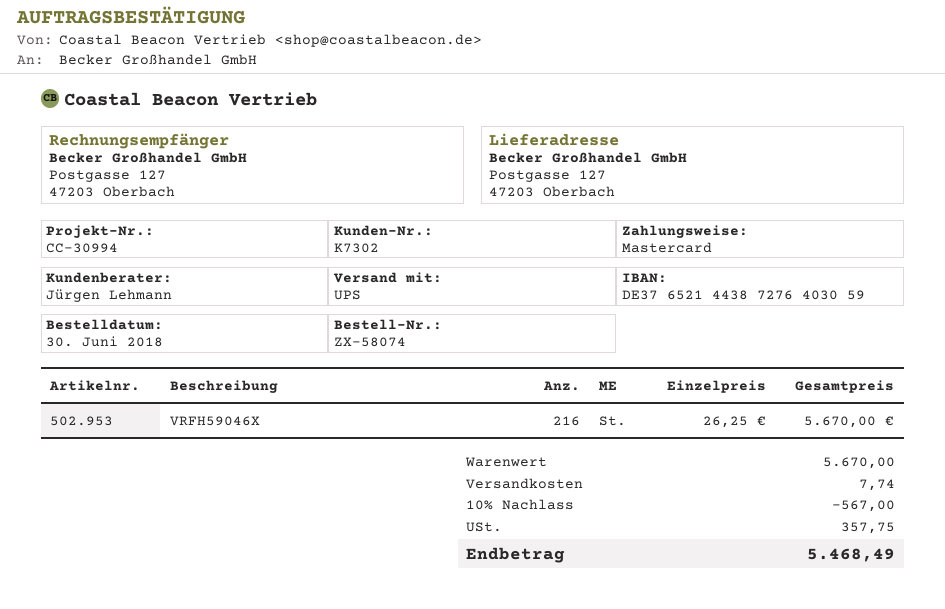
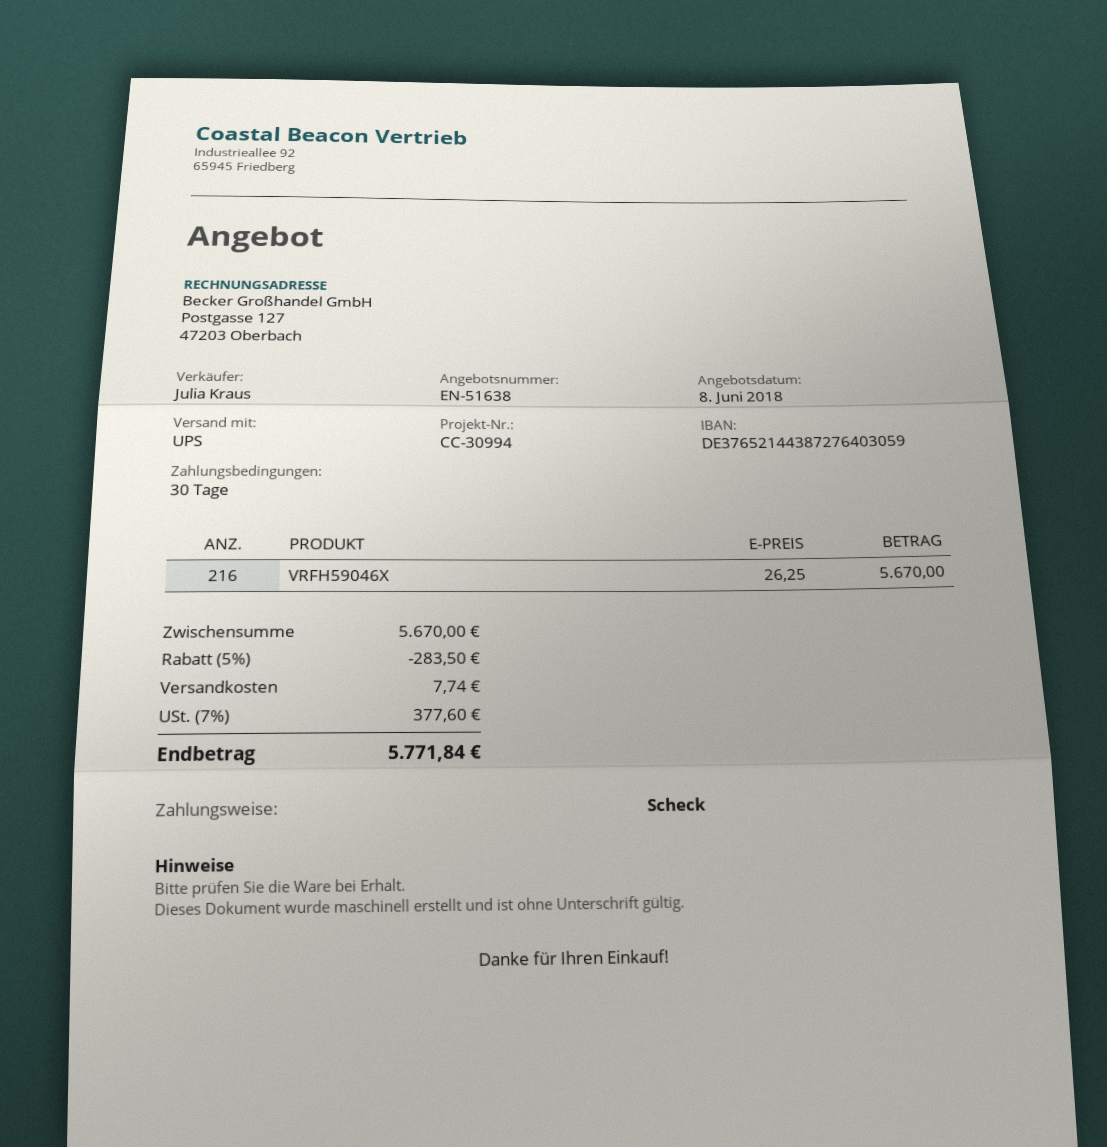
sales rep: Jürgen Lehmann -> Julia Kraus
payment method: Mastercard -> cheque
discount: 10% = 567.00 -> 5% = 283.50
tax: 357.75 -> 377.60
total: 5468.49 -> 5771.84

